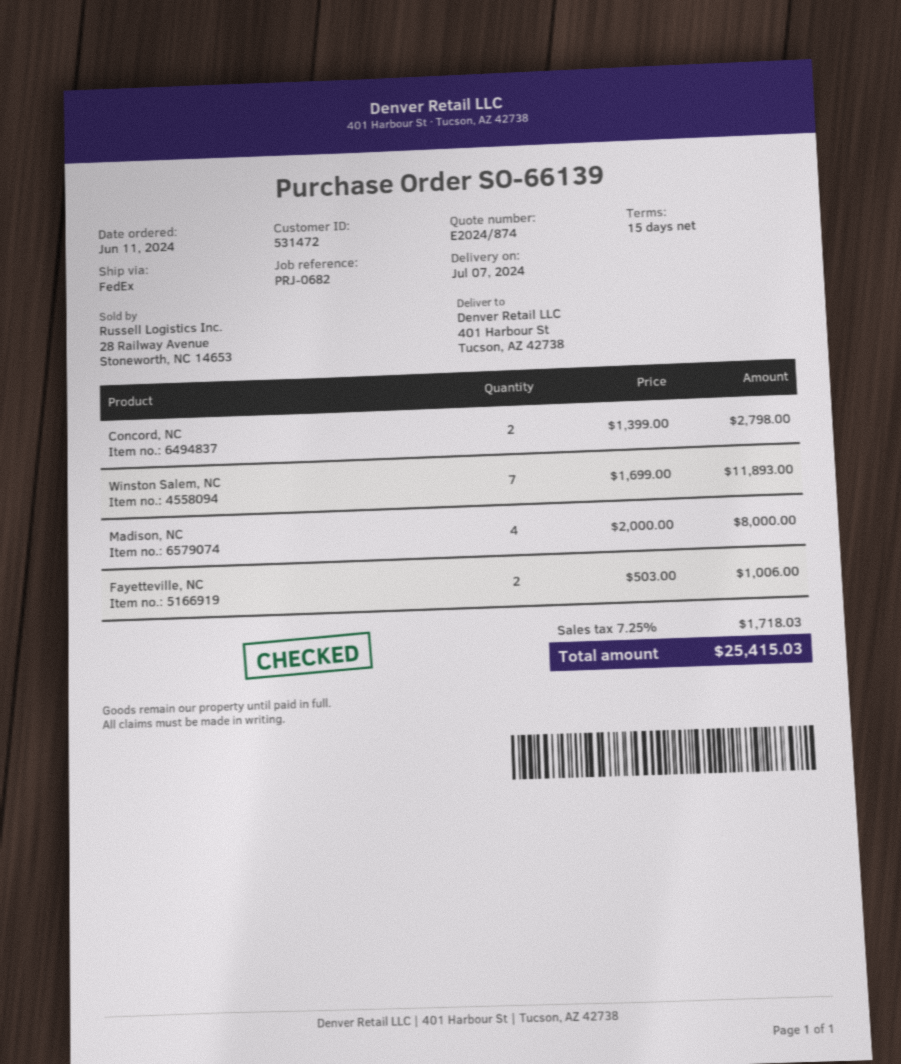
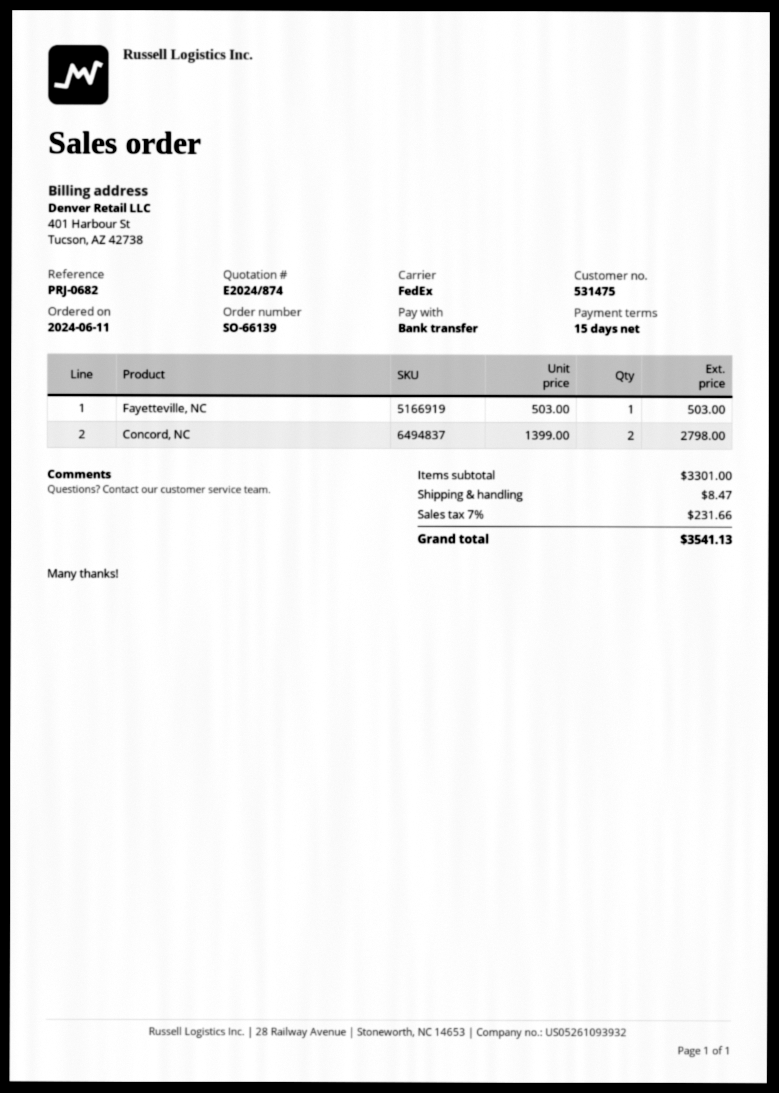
customer number: 531472 -> 531475
Winston Salem, NC: 7 x 1699.00 = 11893.00 -> none
Madison, NC: 4 x 2000.00 = 8000.00 -> none
Fayetteville, NC: 2 x 503.00 = 1006.00 -> 1 x 503.00 = 503.00
shipping: none -> 8.47
tax: 7.25% = 1718.03 -> 7% = 231.66
total: 25415.03 -> 3541.13

